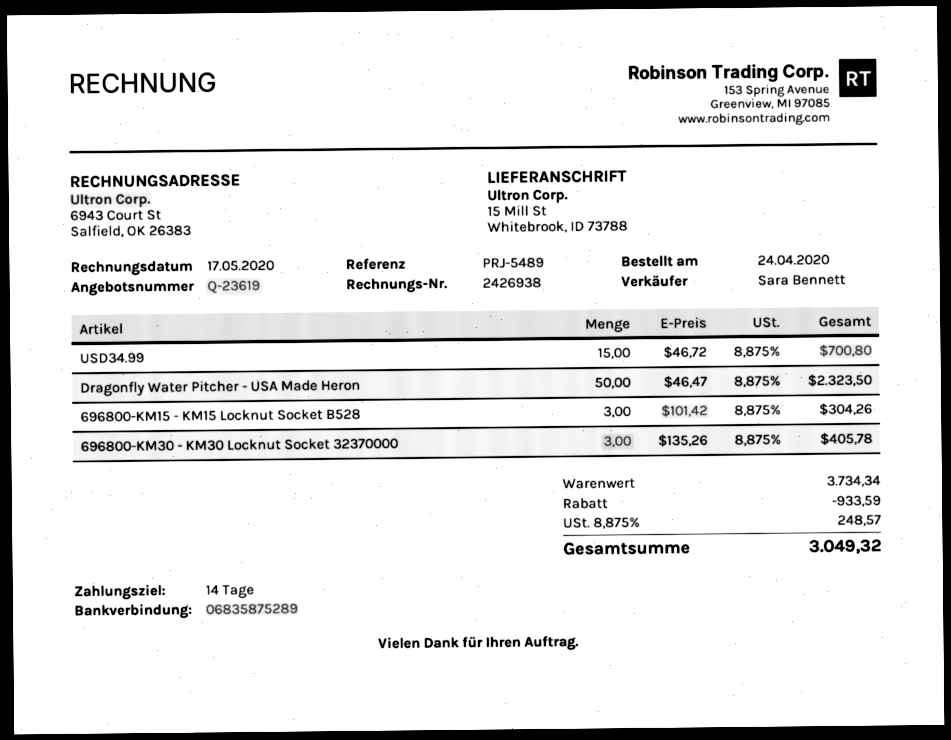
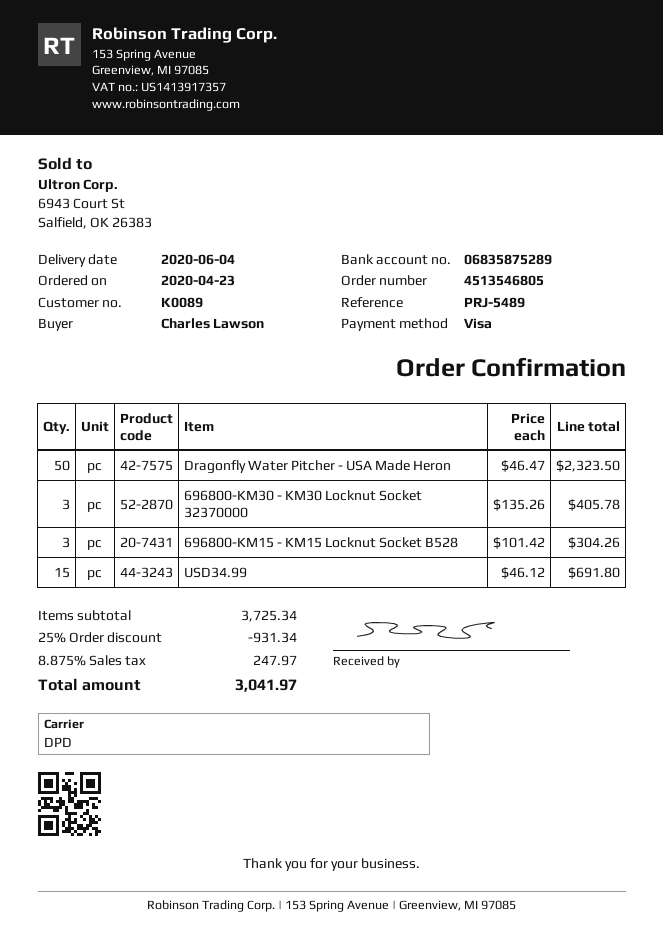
order date: 2020-04-24 -> 2020-04-23
USD34.99: 15 x 46.72 = 700.80 -> 15 x 46.12 = 691.80
subtotal: 3734.34 -> 3725.34
discount: 933.59 -> 931.34
tax: 8.875% = 248.57 -> 8.875% = 247.97
total: 3049.32 -> 3041.97

